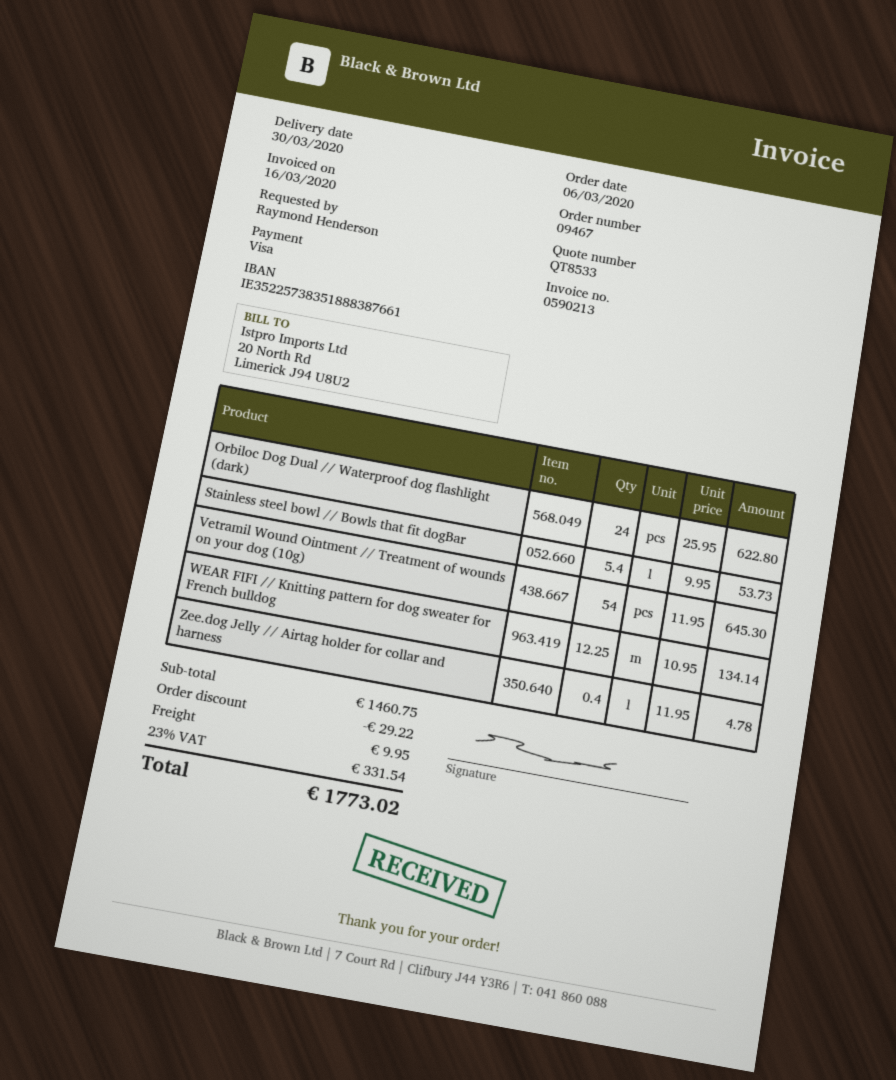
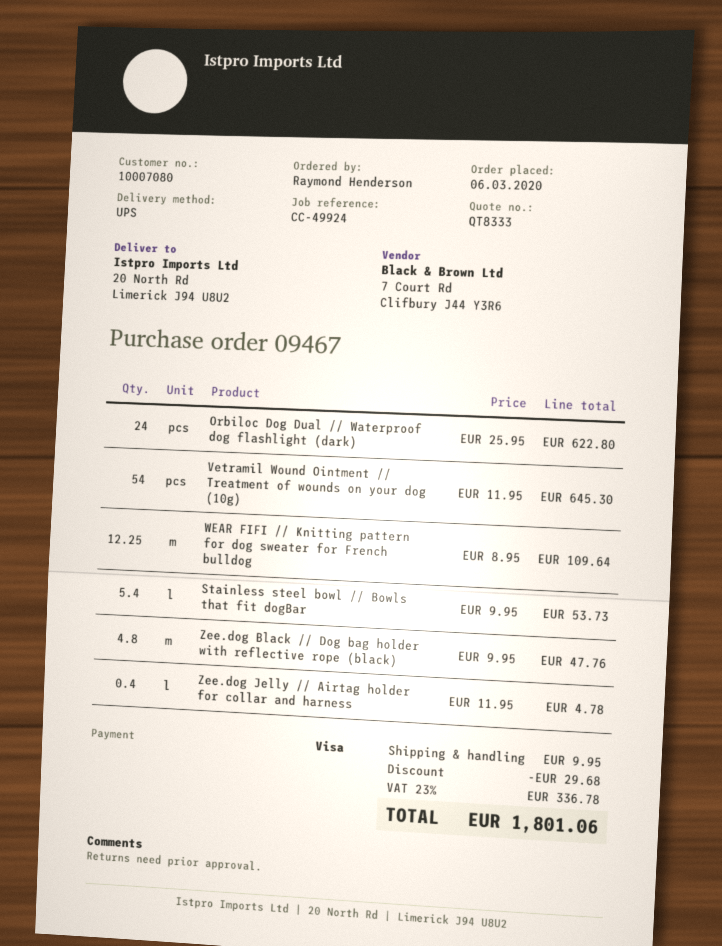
quote number: QT8533 -> QT8333
WEAR FIFI // Knitting pattern for dog sweater for French bulldog: 12.25 x 10.95 = 134.14 -> 12.25 x 8.95 = 109.64
Zee.dog Black // Dog bag holder with reflective rope (black): none -> 4.8 x 9.95 = 47.76
discount: 29.22 -> 29.68
tax: 23% = 331.54 -> 23% = 336.78
total: 1773.02 -> 1801.06

